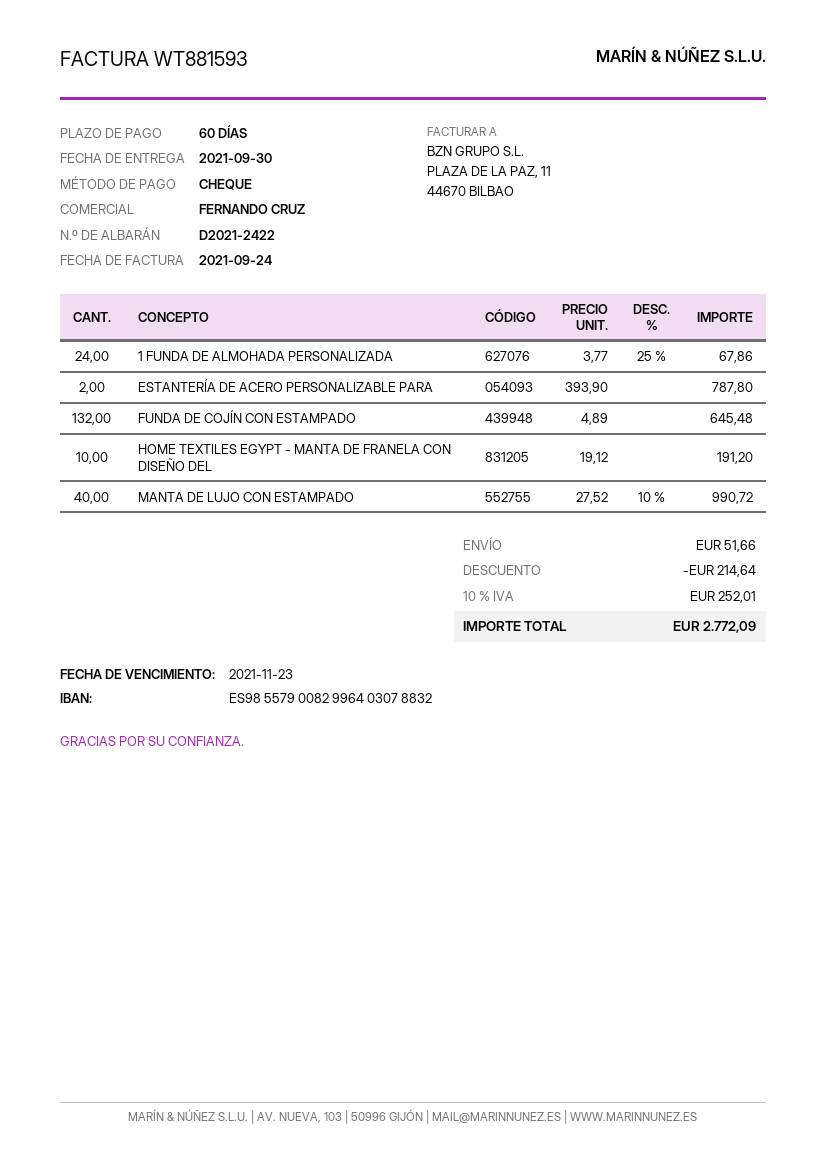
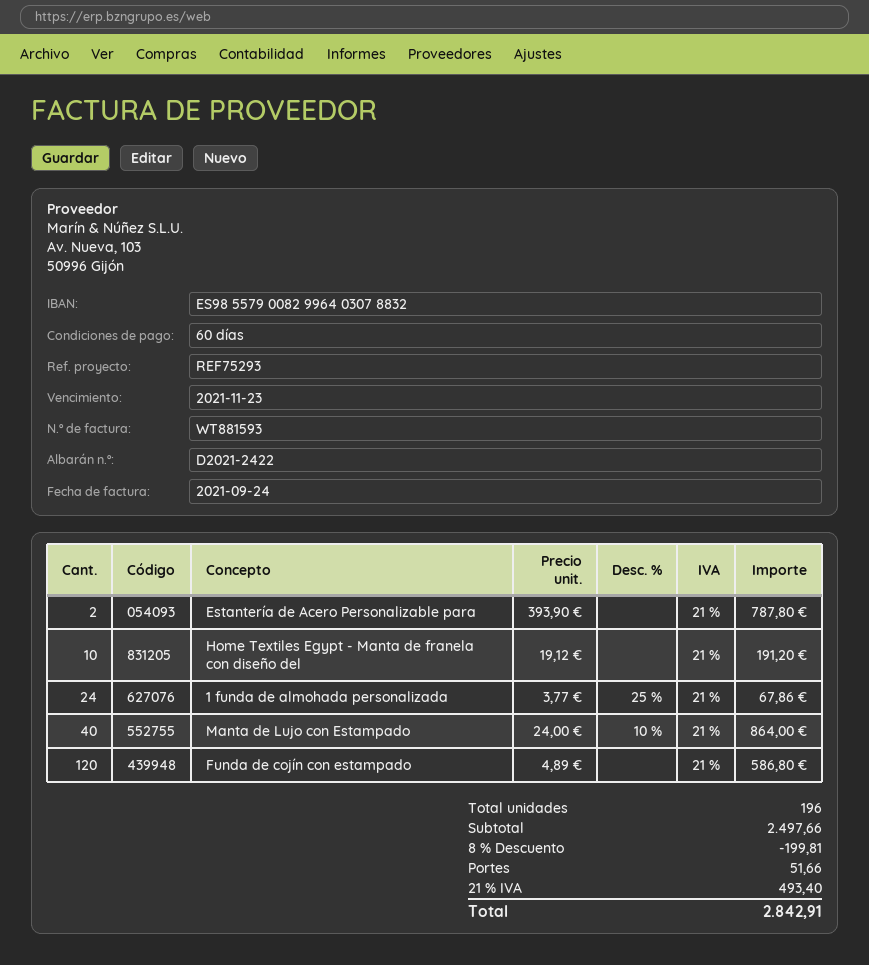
FUNDA DE COJÍN CON ESTAMPADO: 132 x 4.89 = 645.48 -> 120 x 4.89 = 586.80
MANTA DE LUJO CON ESTAMPADO: 40 x 27.52 - 10% = 990.72 -> 40 x 24.00 - 10% = 864.00
discount: 214.64 -> 199.81
tax: 10% = 252.01 -> 21% = 493.40
total: 2772.09 -> 2842.91

